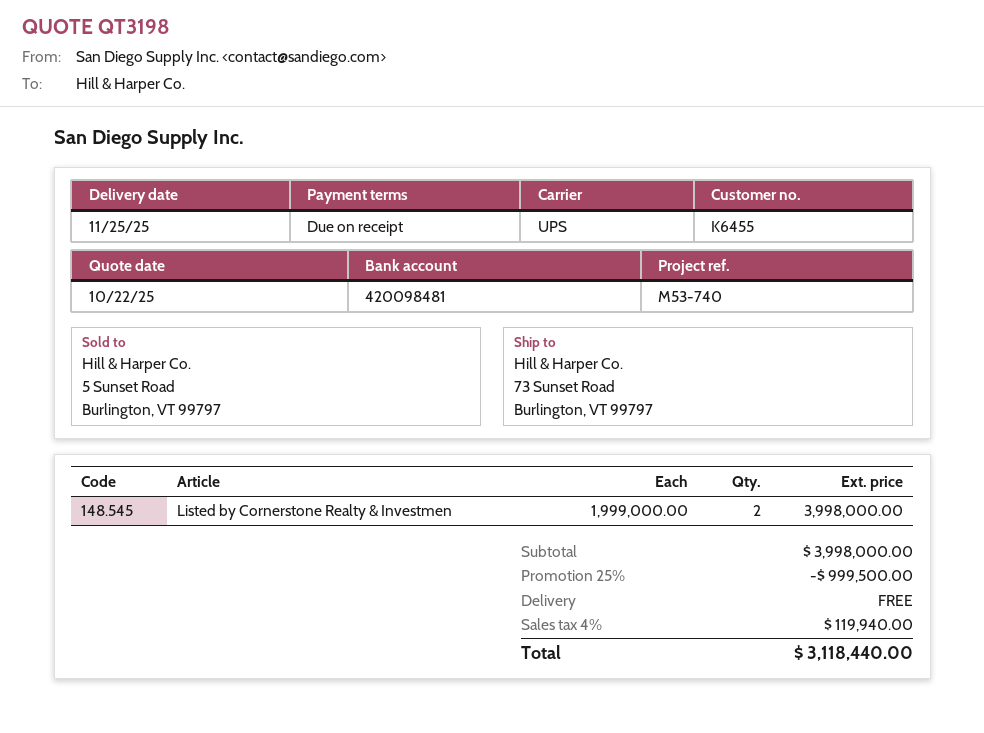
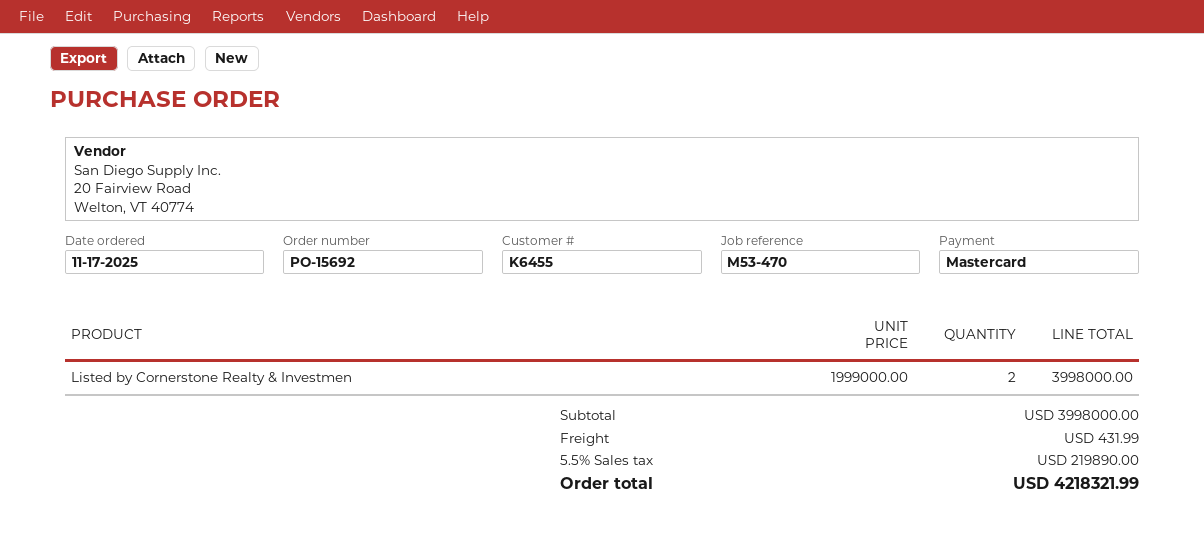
reference: M53-740 -> M53-470
discount: 25% = 999500.00 -> none
shipping: 0.00 -> 431.99
tax: 4% = 119940.00 -> 5.5% = 219890.00
total: 3118440.00 -> 4218321.99

